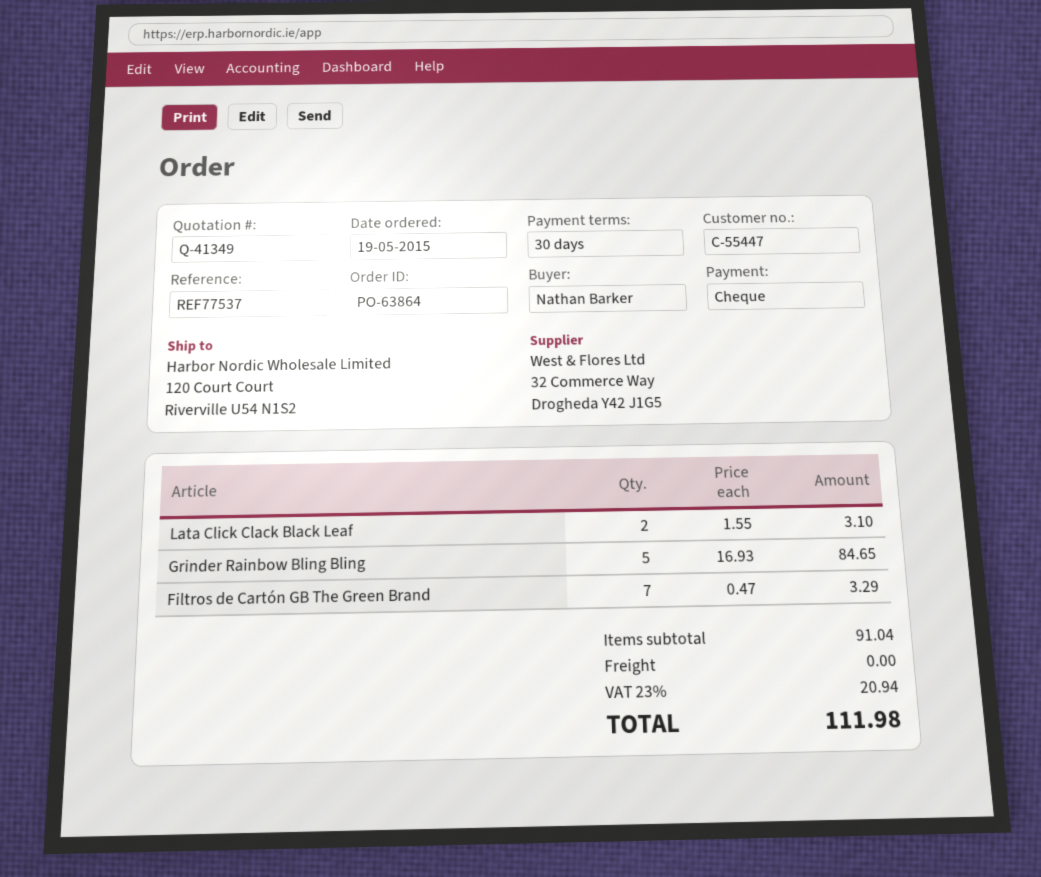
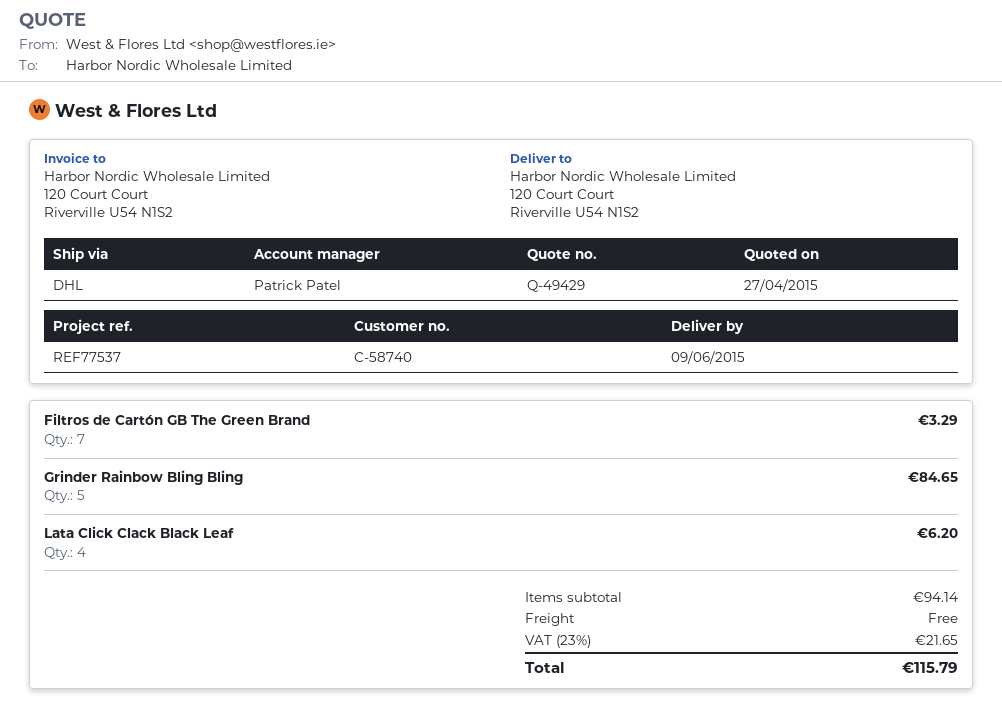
quote number: Q-41349 -> Q-49429
customer number: C-55447 -> C-58740
Lata Click Clack Black Leaf: 2 for 3.10 -> 4 for 6.20
subtotal: 91.04 -> 94.14
tax: 23% = 20.94 -> 23% = 21.65
total: 111.98 -> 115.79

